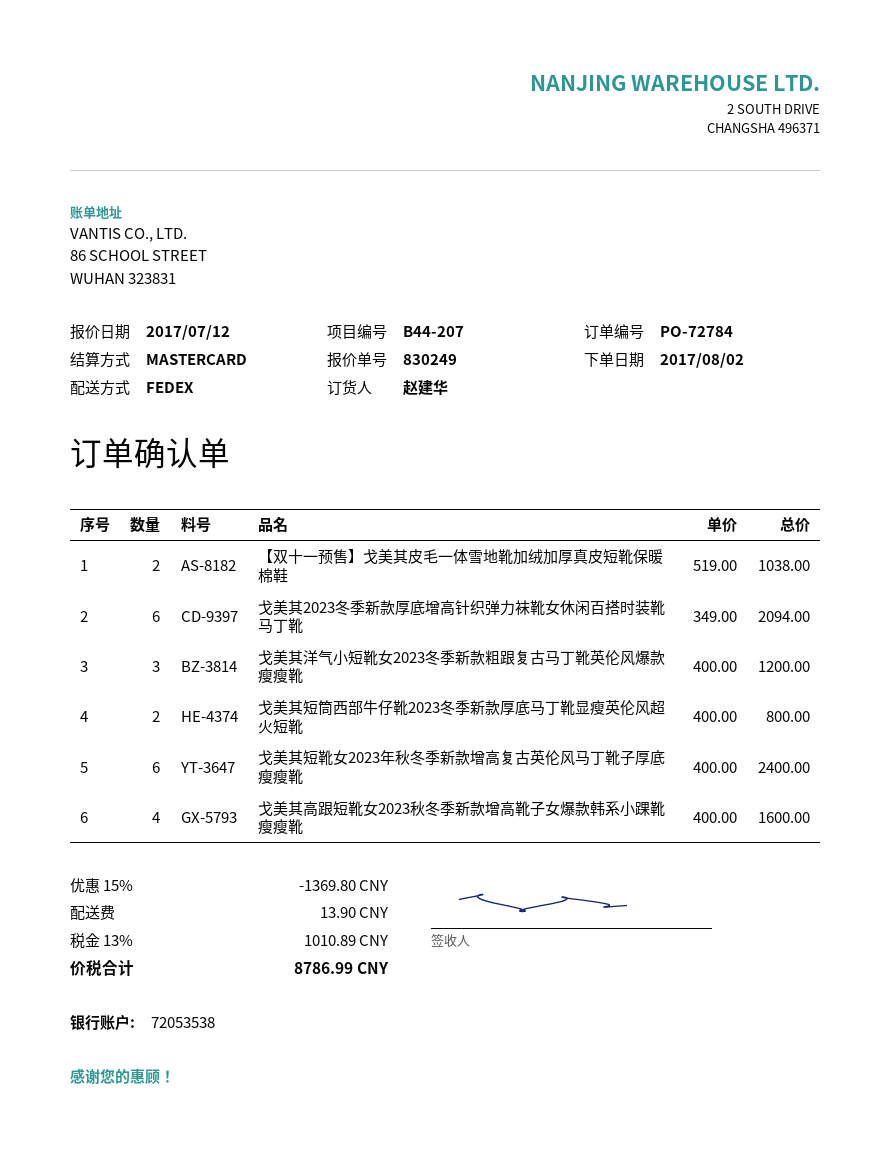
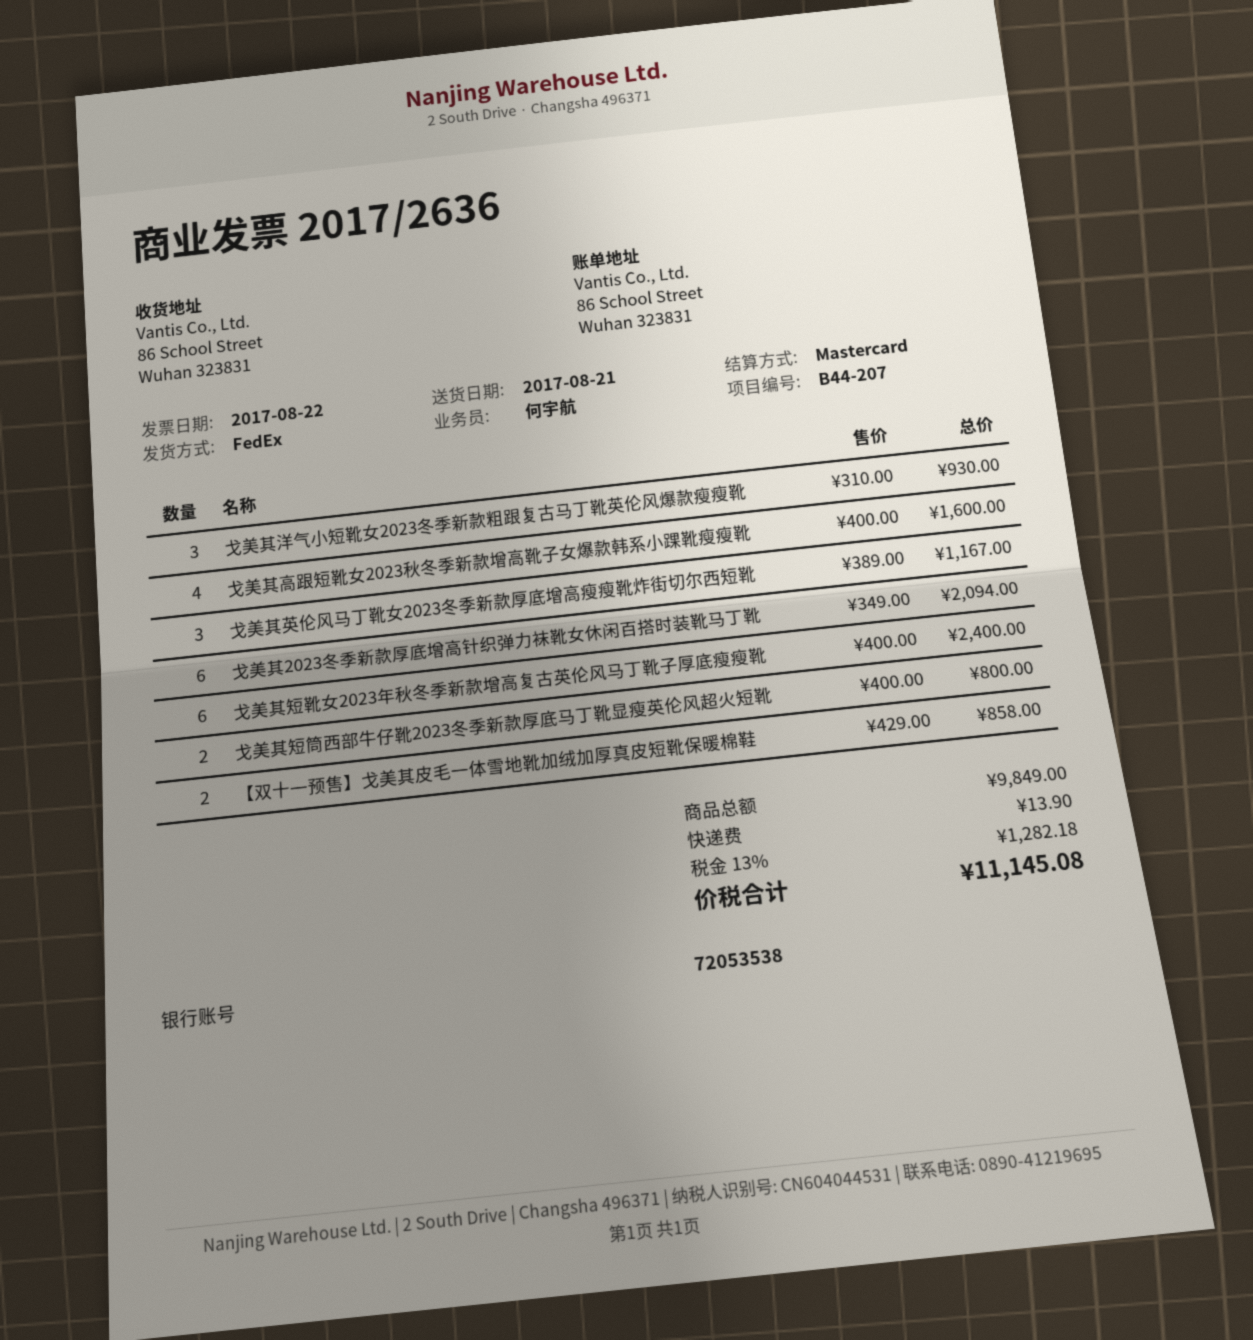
【双十一预售】戈美其皮毛一体雪地靴加绒加厚真皮短靴保暖棉鞋: 2 x 519.00 = 1038.00 -> 2 x 429.00 = 858.00
戈美其洋气小短靴女2023冬季新款粗跟复古马丁靴英伦风爆款瘦瘦靴: 3 x 400.00 = 1200.00 -> 3 x 310.00 = 930.00
戈美其英伦风马丁靴女2023冬季新款厚底增高瘦瘦靴炸街切尔西短靴: none -> 3 x 389.00 = 1167.00
discount: 15% = 1369.80 -> none
tax: 13% = 1010.89 -> 13% = 1282.18
total: 8786.99 -> 11145.08

